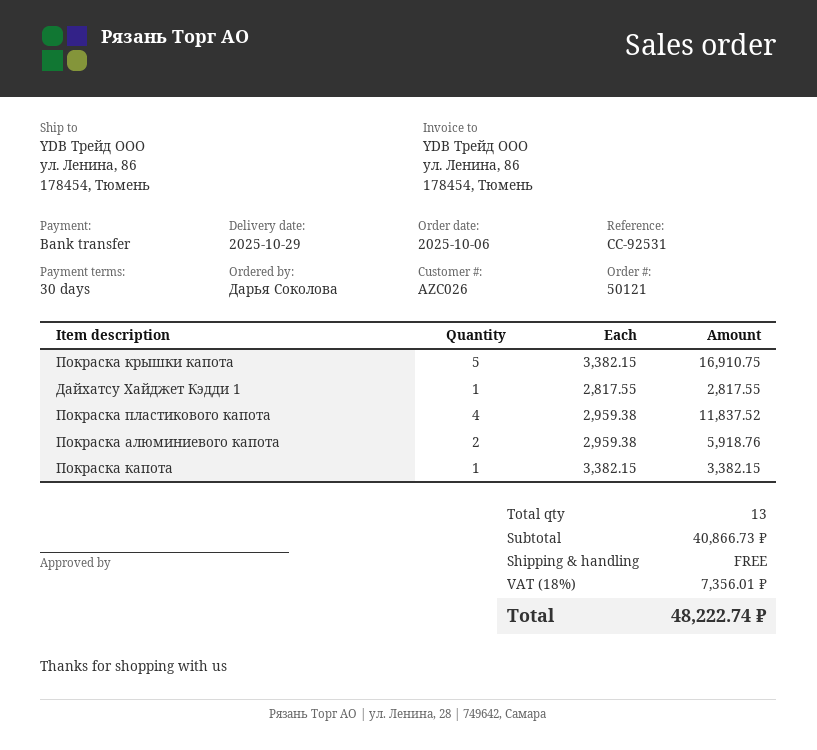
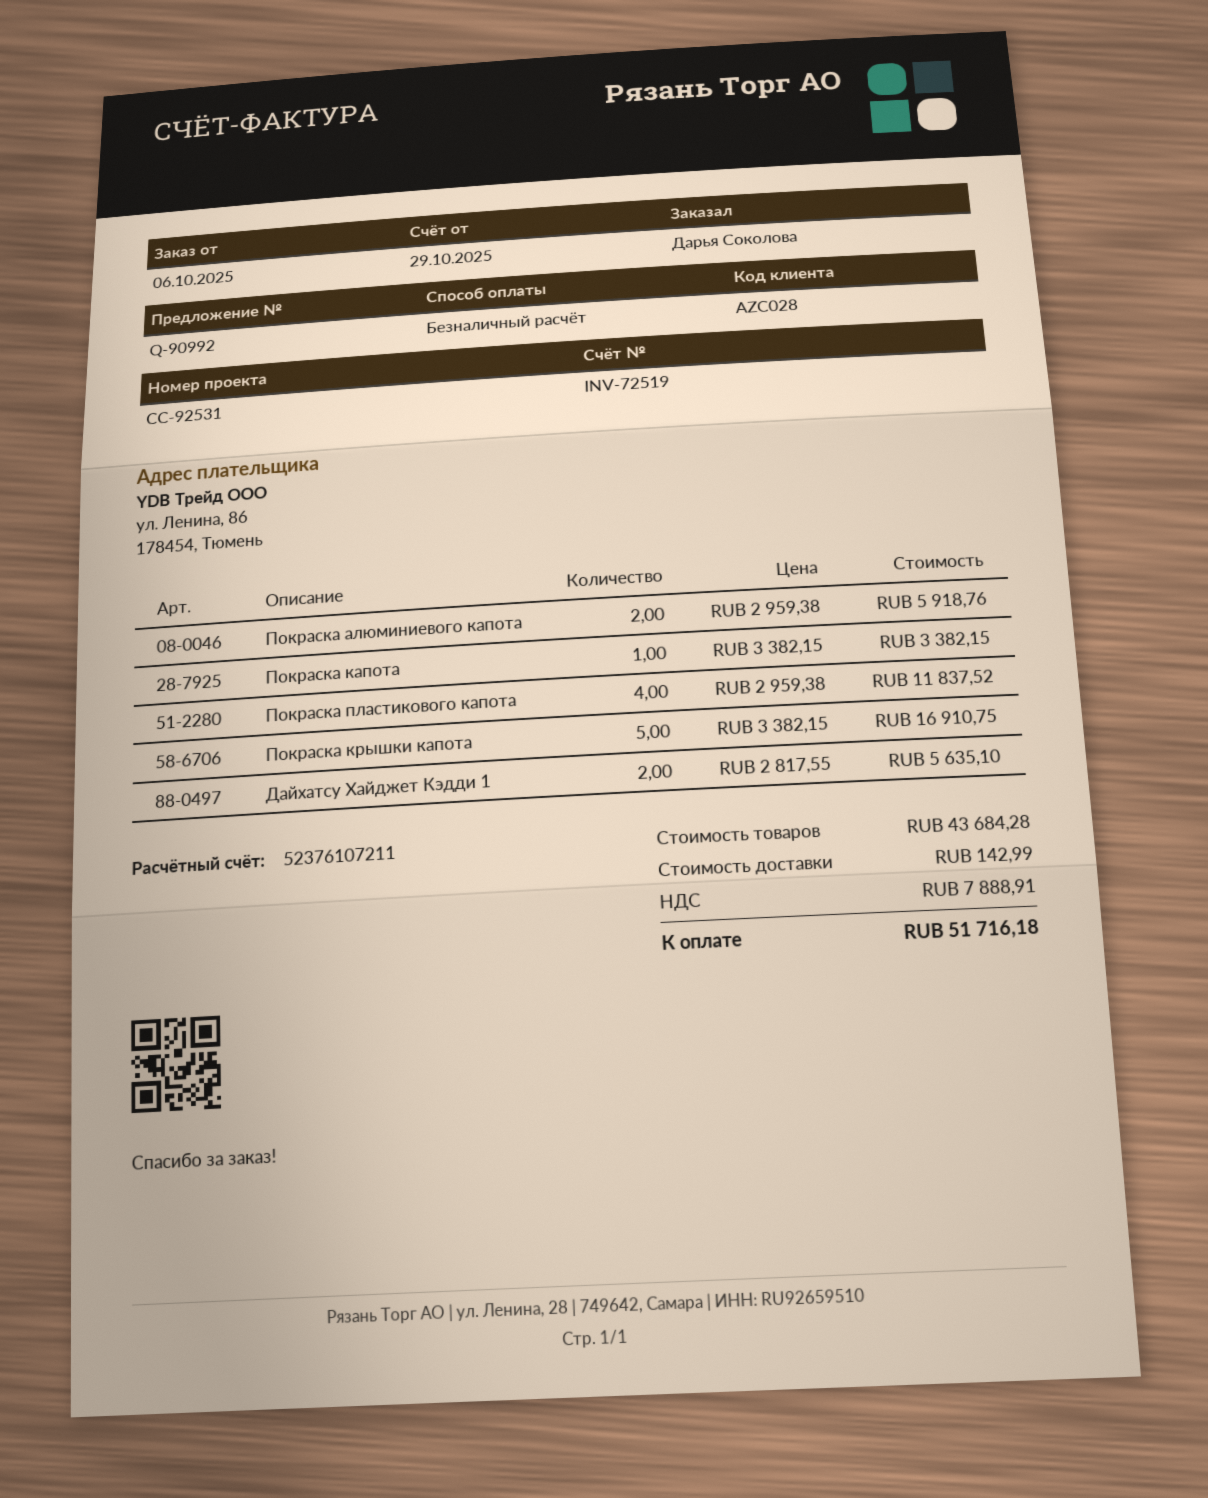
customer number: AZC026 -> AZC028
Дайхатсу Хайджет Кэдди 1: 1 x 2817.55 = 2817.55 -> 2 x 2817.55 = 5635.10
subtotal: 40866.73 -> 43684.28
shipping: 0.00 -> 142.99
tax: 7356.01 -> 7888.91
total: 48222.74 -> 51716.18

